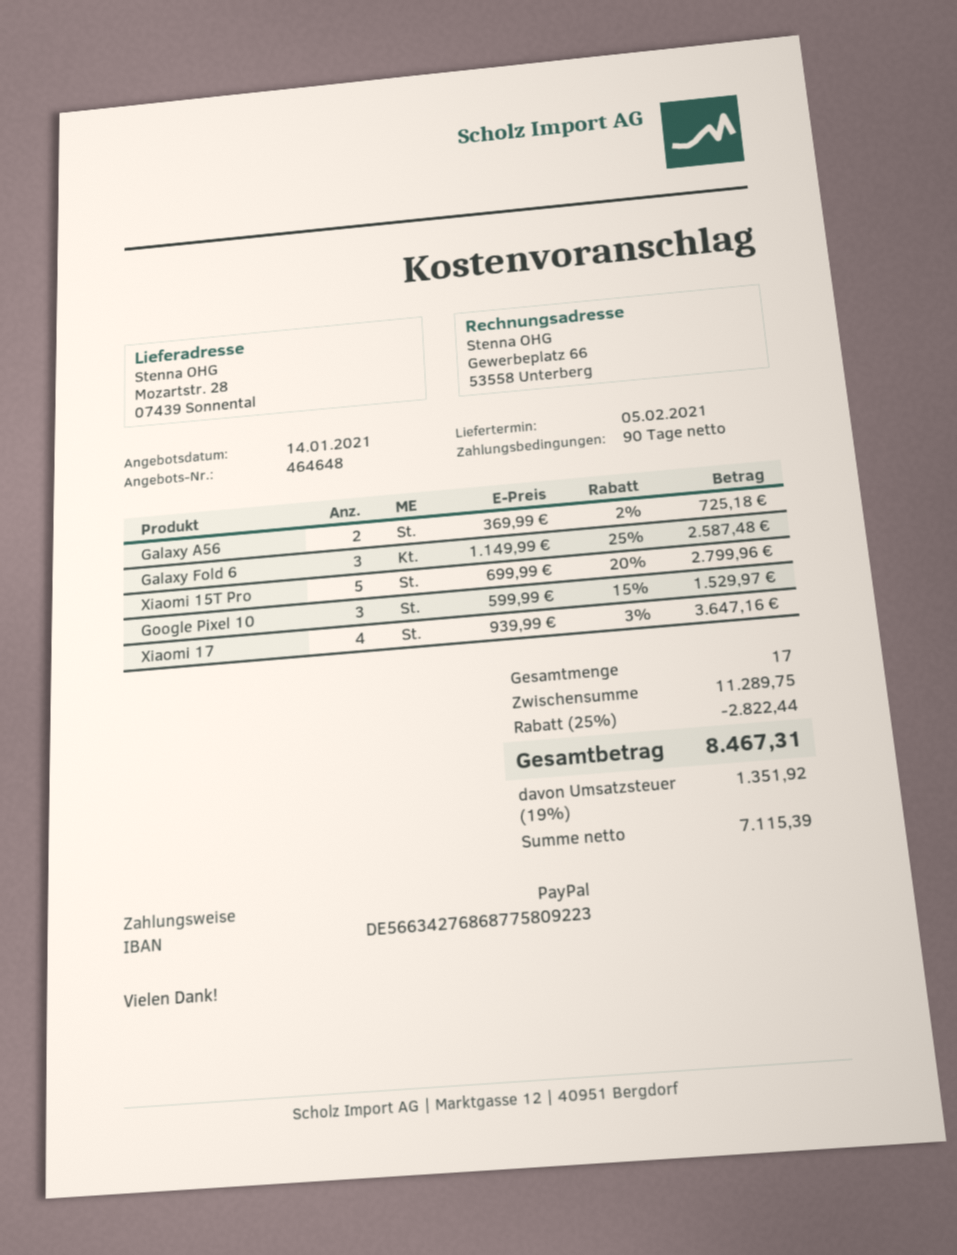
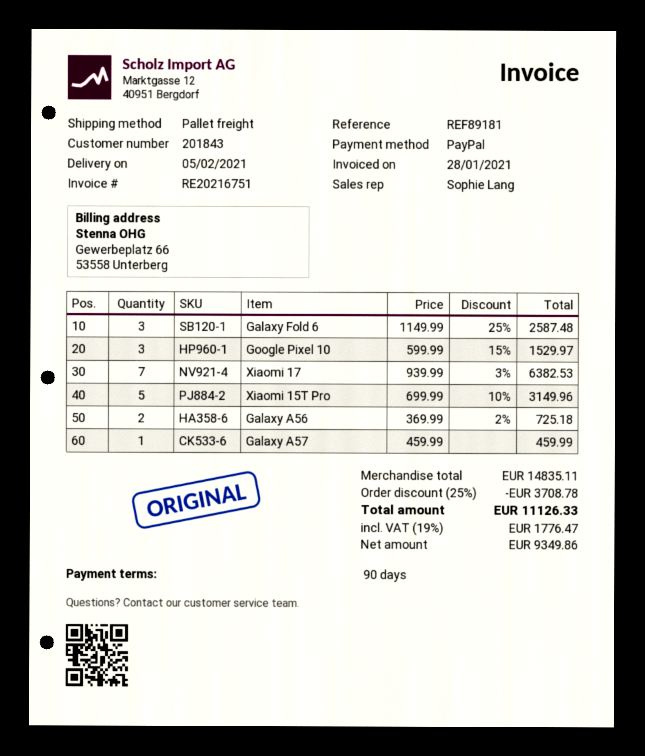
Xiaomi 15T Pro: 5 x 699.99 - 20% = 2799.96 -> 5 x 699.99 - 10% = 3149.96
Xiaomi 17: 4 x 939.99 - 3% = 3647.16 -> 7 x 939.99 - 3% = 6382.53
Galaxy A57: none -> 1 x 459.99 = 459.99
subtotal: 11289.75 -> 14835.11
discount: 25% = 2822.44 -> 25% = 3708.78
net: 7115.39 -> 9349.86
tax: 19% = 1351.92 -> 19% = 1776.47
total: 8467.31 -> 11126.33

